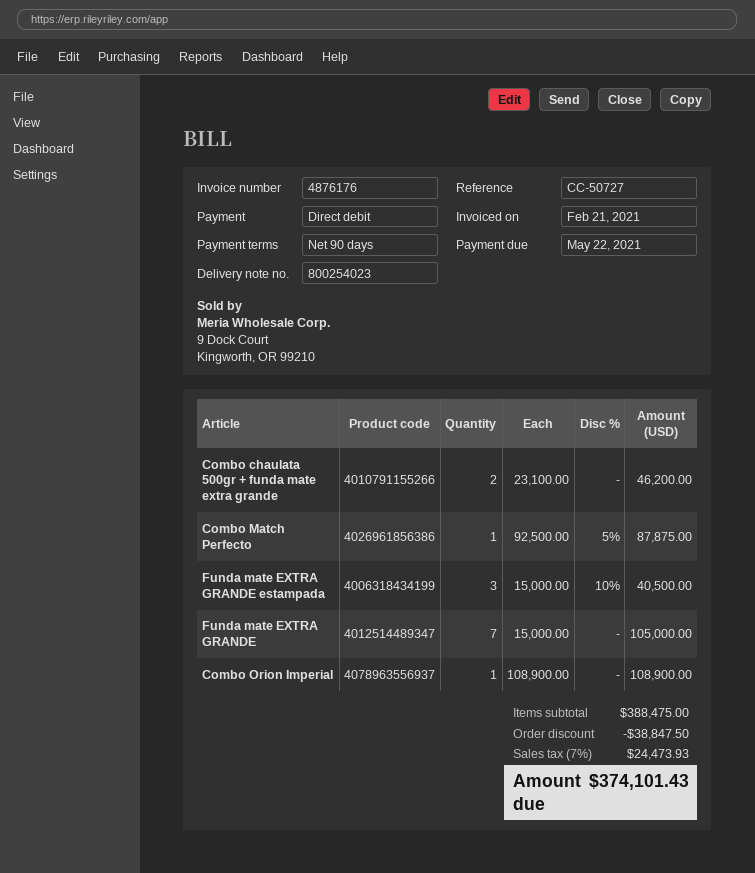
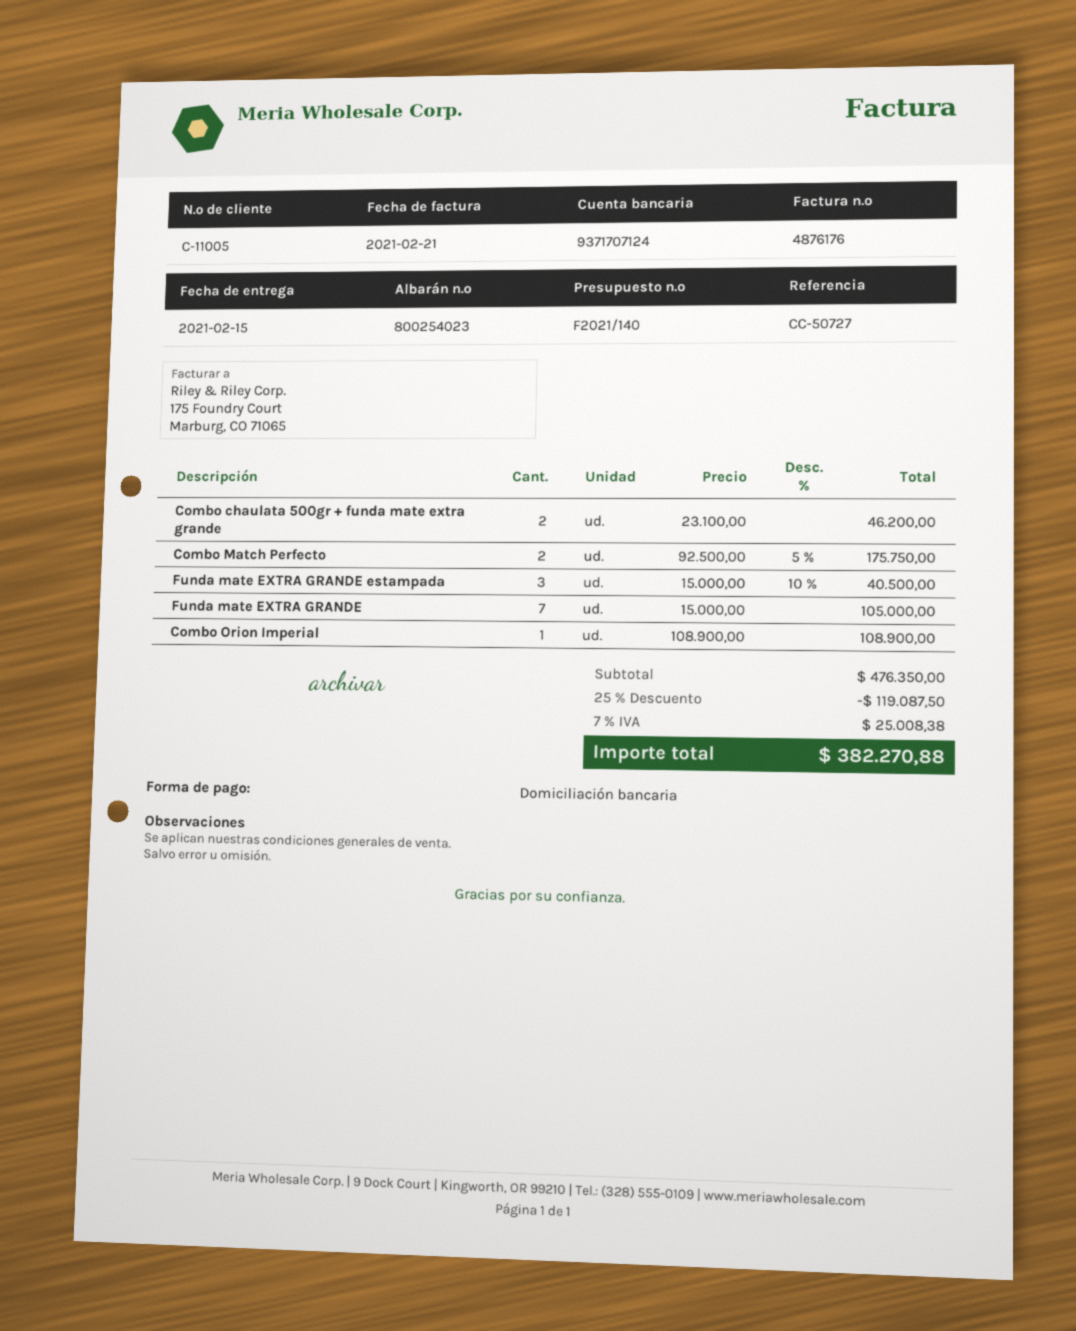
Combo Match Perfecto: 1 x 92500.00 - 5% = 87875.00 -> 2 x 92500.00 - 5% = 175750.00
subtotal: 388475.00 -> 476350.00
discount: 38847.50 -> 119087.50
tax: 7% = 24473.93 -> 7% = 25008.38
total: 374101.43 -> 382270.88

